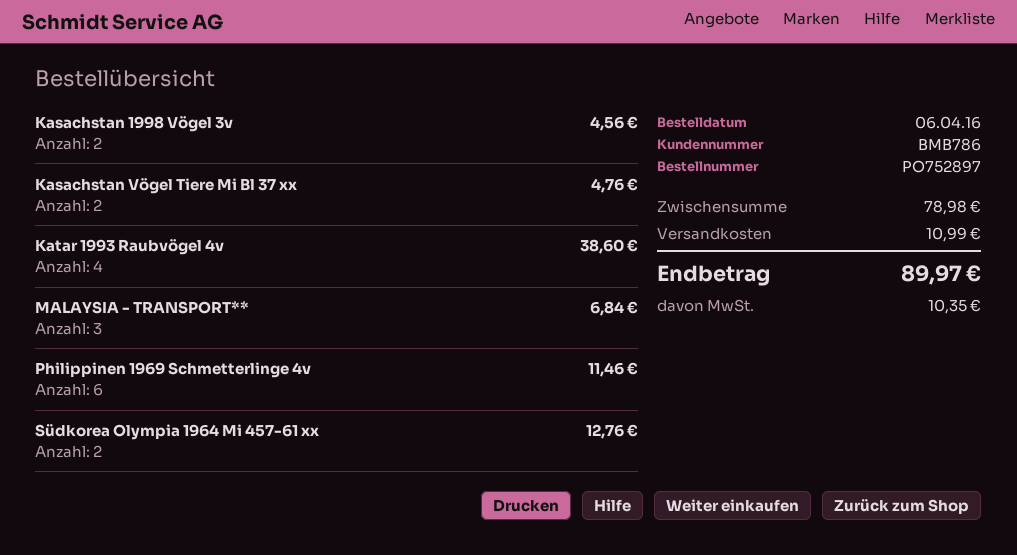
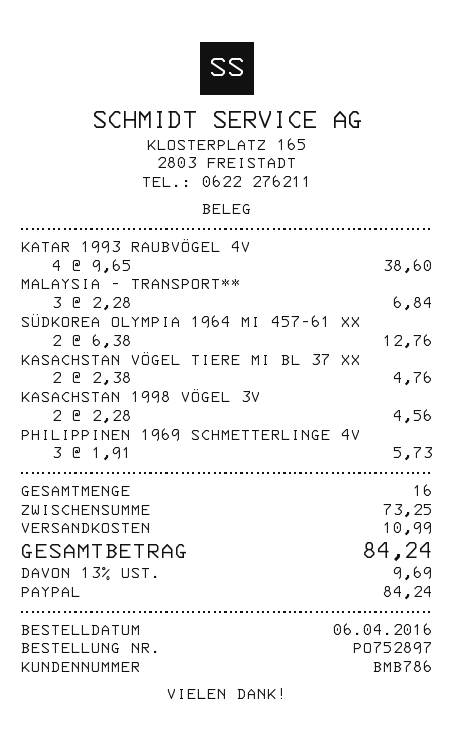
Philippinen 1969 Schmetterlinge 4v: 6 for 11.46 -> 3 for 5.73
subtotal: 78.98 -> 73.25
tax: 10.35 -> 9.69
total: 89.97 -> 84.24

